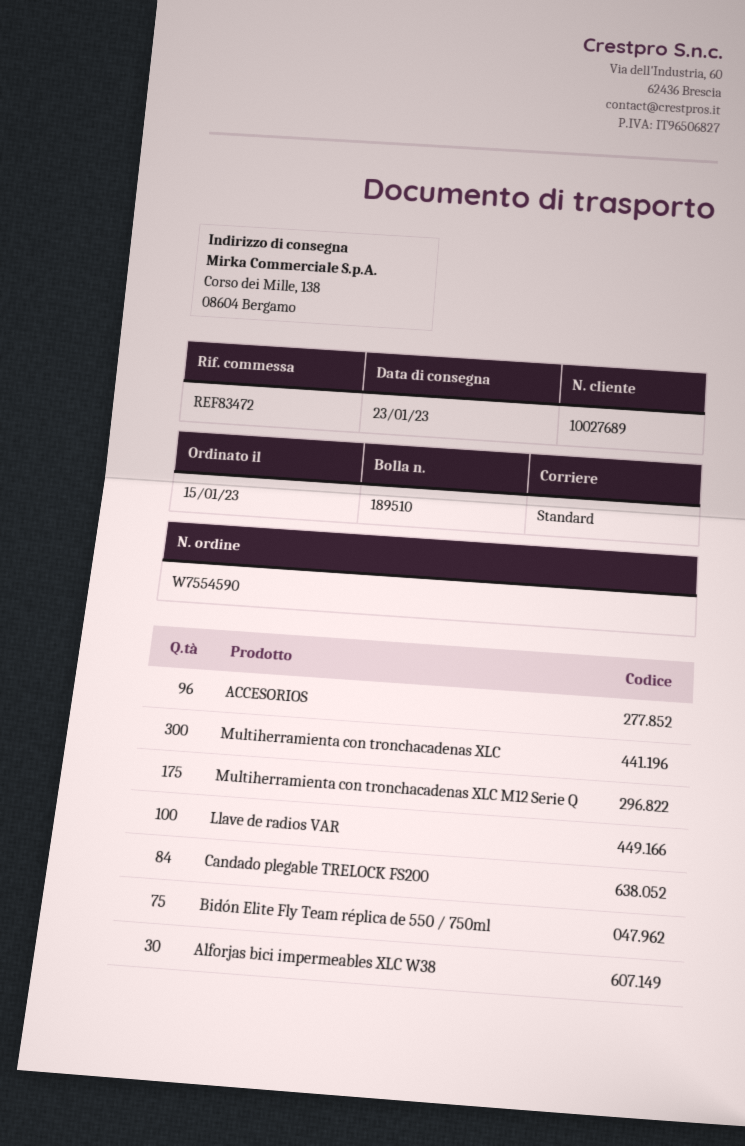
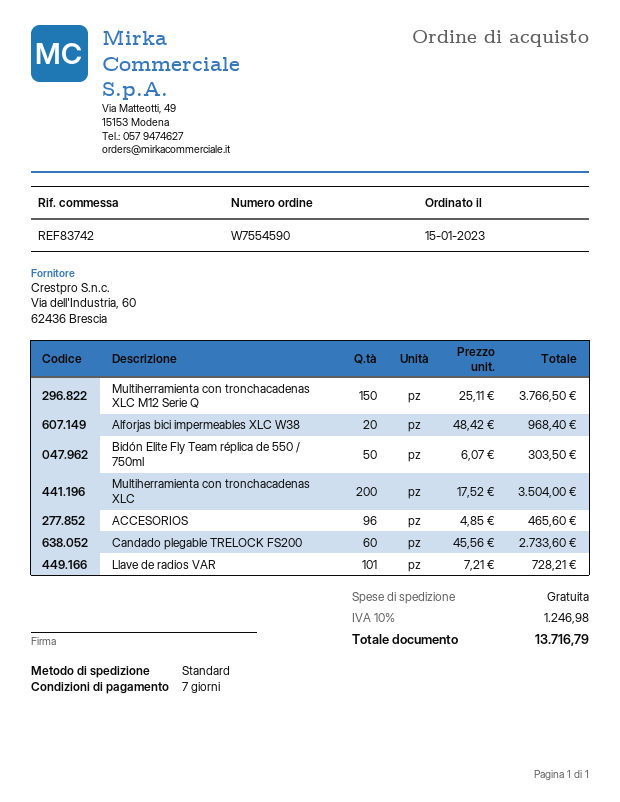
reference: REF83472 -> REF83742
Multiherramienta con tronchacadenas XLC: 300 -> 200
Multiherramienta con tronchacadenas XLC M12 Serie Q: 175 -> 150
Llave de radios VAR: 100 -> 101
Candado plegable TRELOCK FS200: 84 -> 60
Bidón Elite Fly Team réplica de 550 / 750ml: 75 -> 50
Alforjas bici impermeables XLC W38: 30 -> 20

